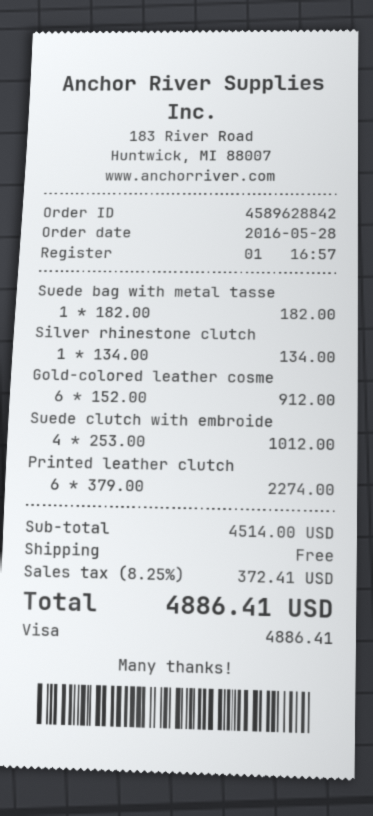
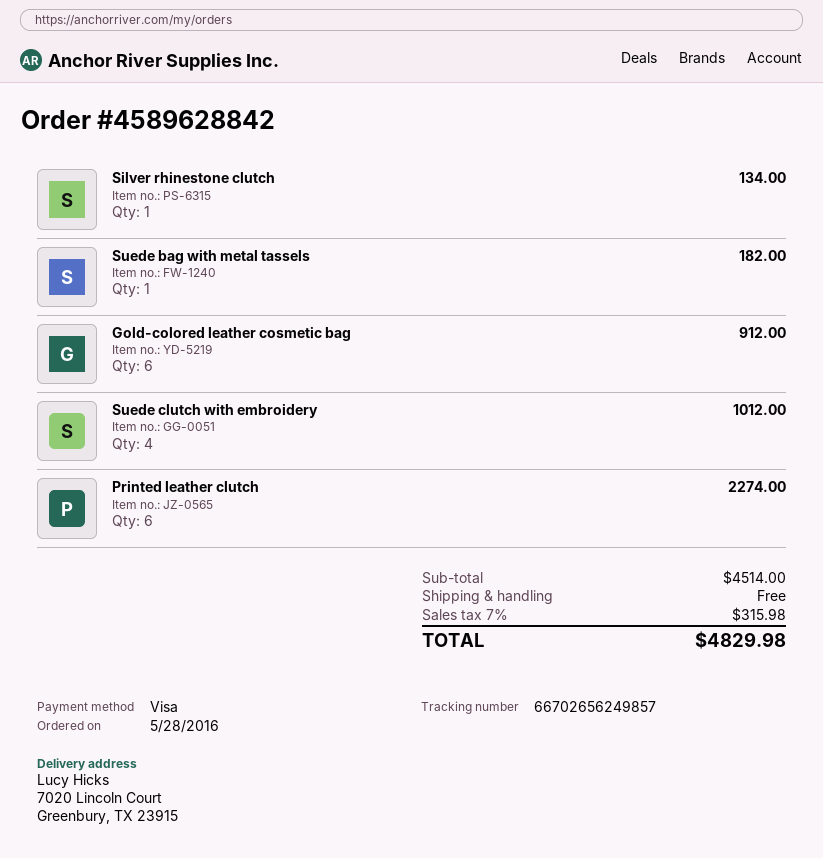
tax: 8.25% = 372.41 -> 7% = 315.98
total: 4886.41 -> 4829.98

